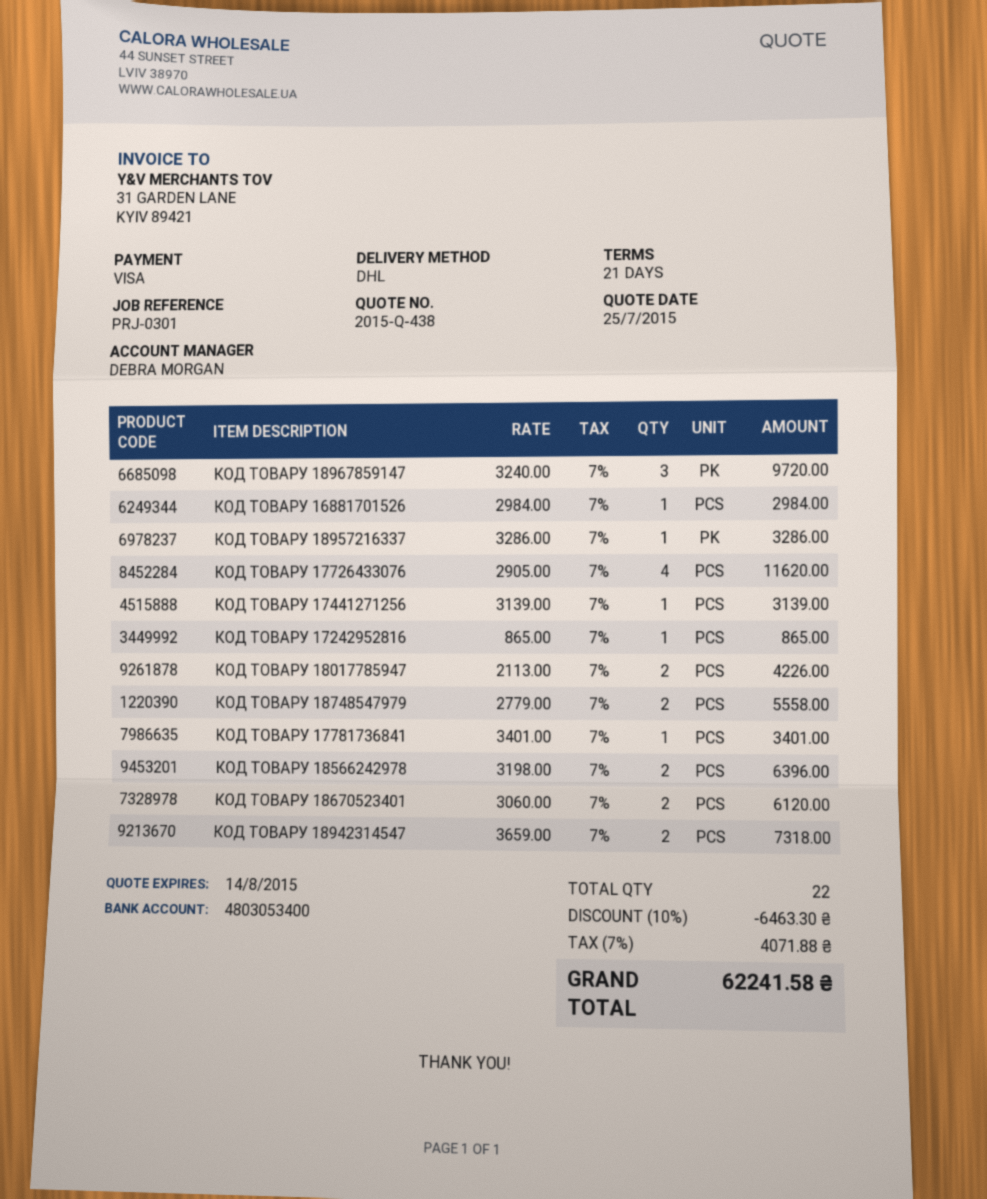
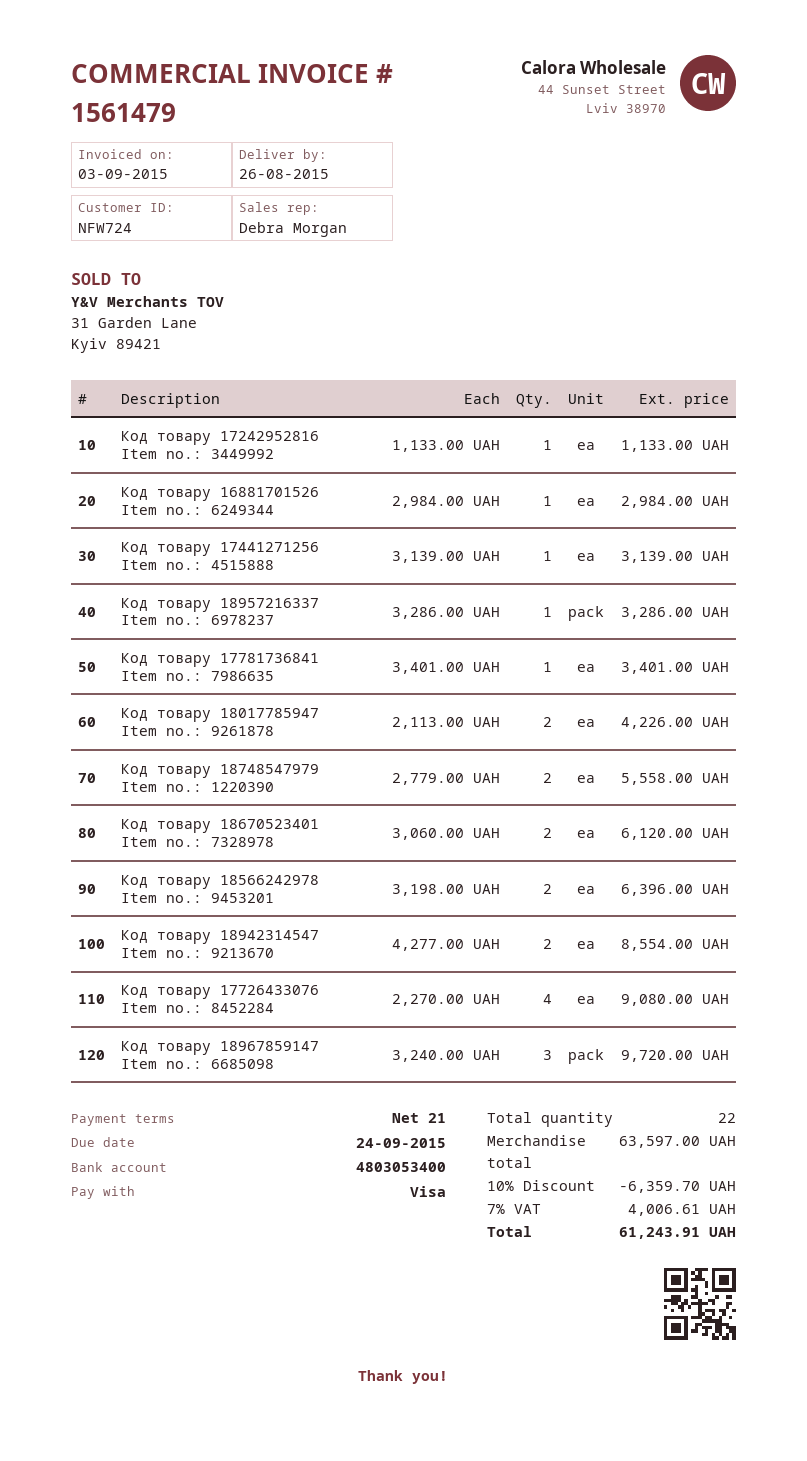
КОД ТОВАРУ 17726433076: 4 x 2905.00 = 11620.00 -> 4 x 2270.00 = 9080.00
КОД ТОВАРУ 17242952816: 1 x 865.00 = 865.00 -> 1 x 1133.00 = 1133.00
КОД ТОВАРУ 18942314547: 2 x 3659.00 = 7318.00 -> 2 x 4277.00 = 8554.00
discount: 10% = 6463.30 -> 10% = 6359.70
tax: 7% = 4071.88 -> 7% = 4006.61
total: 62241.58 -> 61243.91

